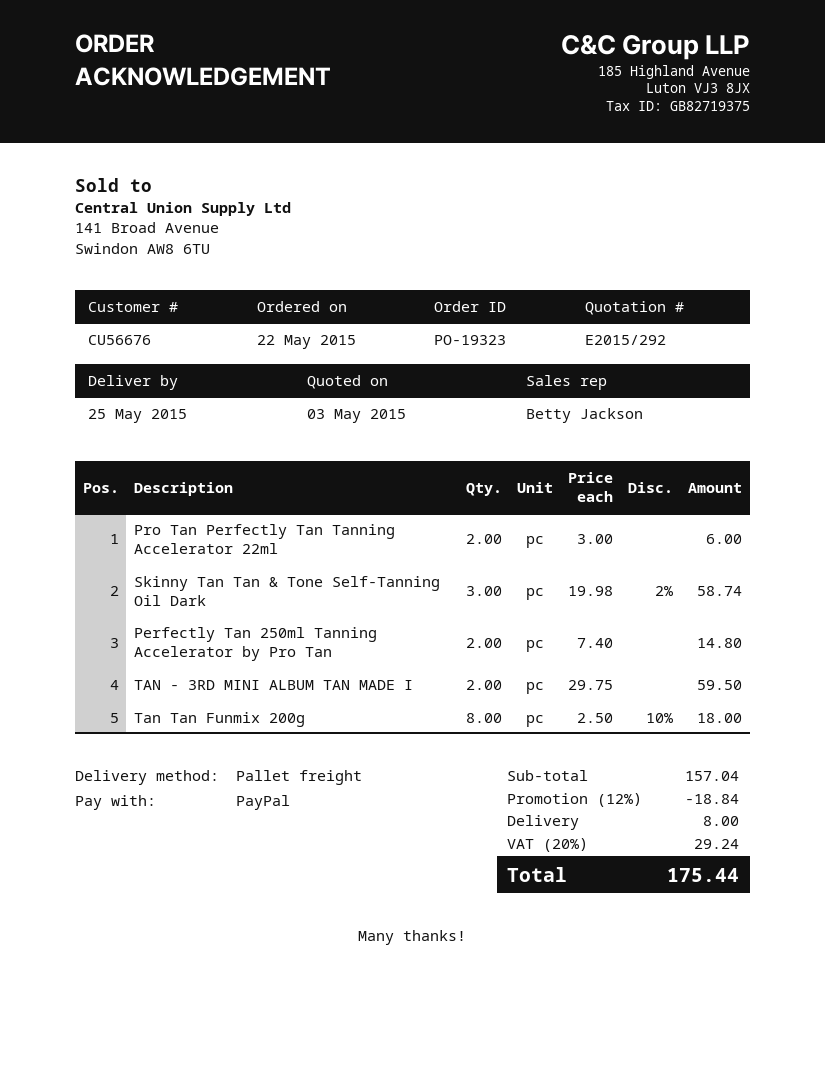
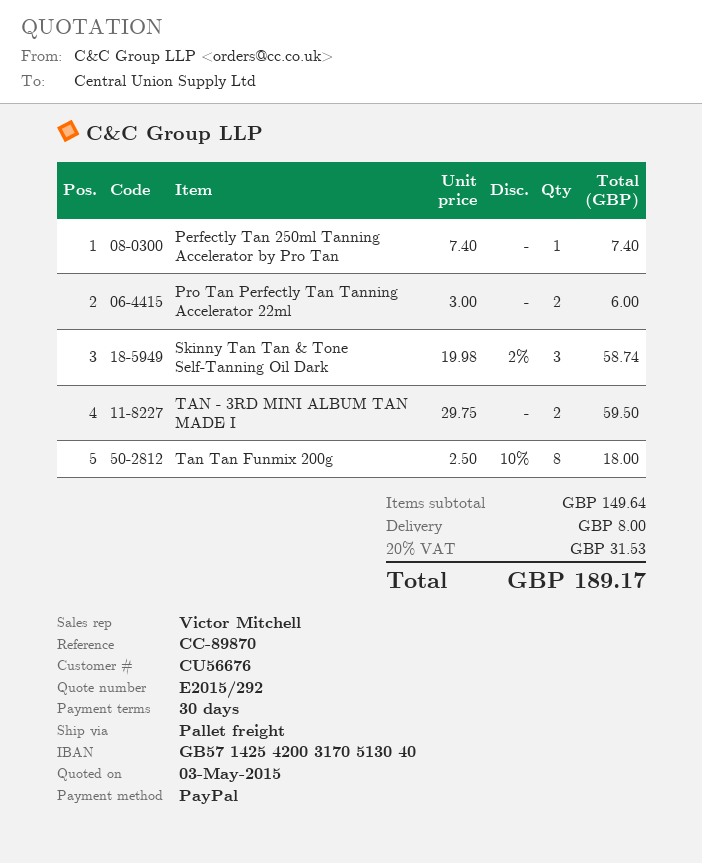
sales rep: Betty Jackson -> Victor Mitchell
Perfectly Tan 250ml Tanning Accelerator by Pro Tan: 2 x 7.40 = 14.80 -> 1 x 7.40 = 7.40
subtotal: 157.04 -> 149.64
discount: 12% = 18.84 -> none
tax: 20% = 29.24 -> 20% = 31.53
total: 175.44 -> 189.17

